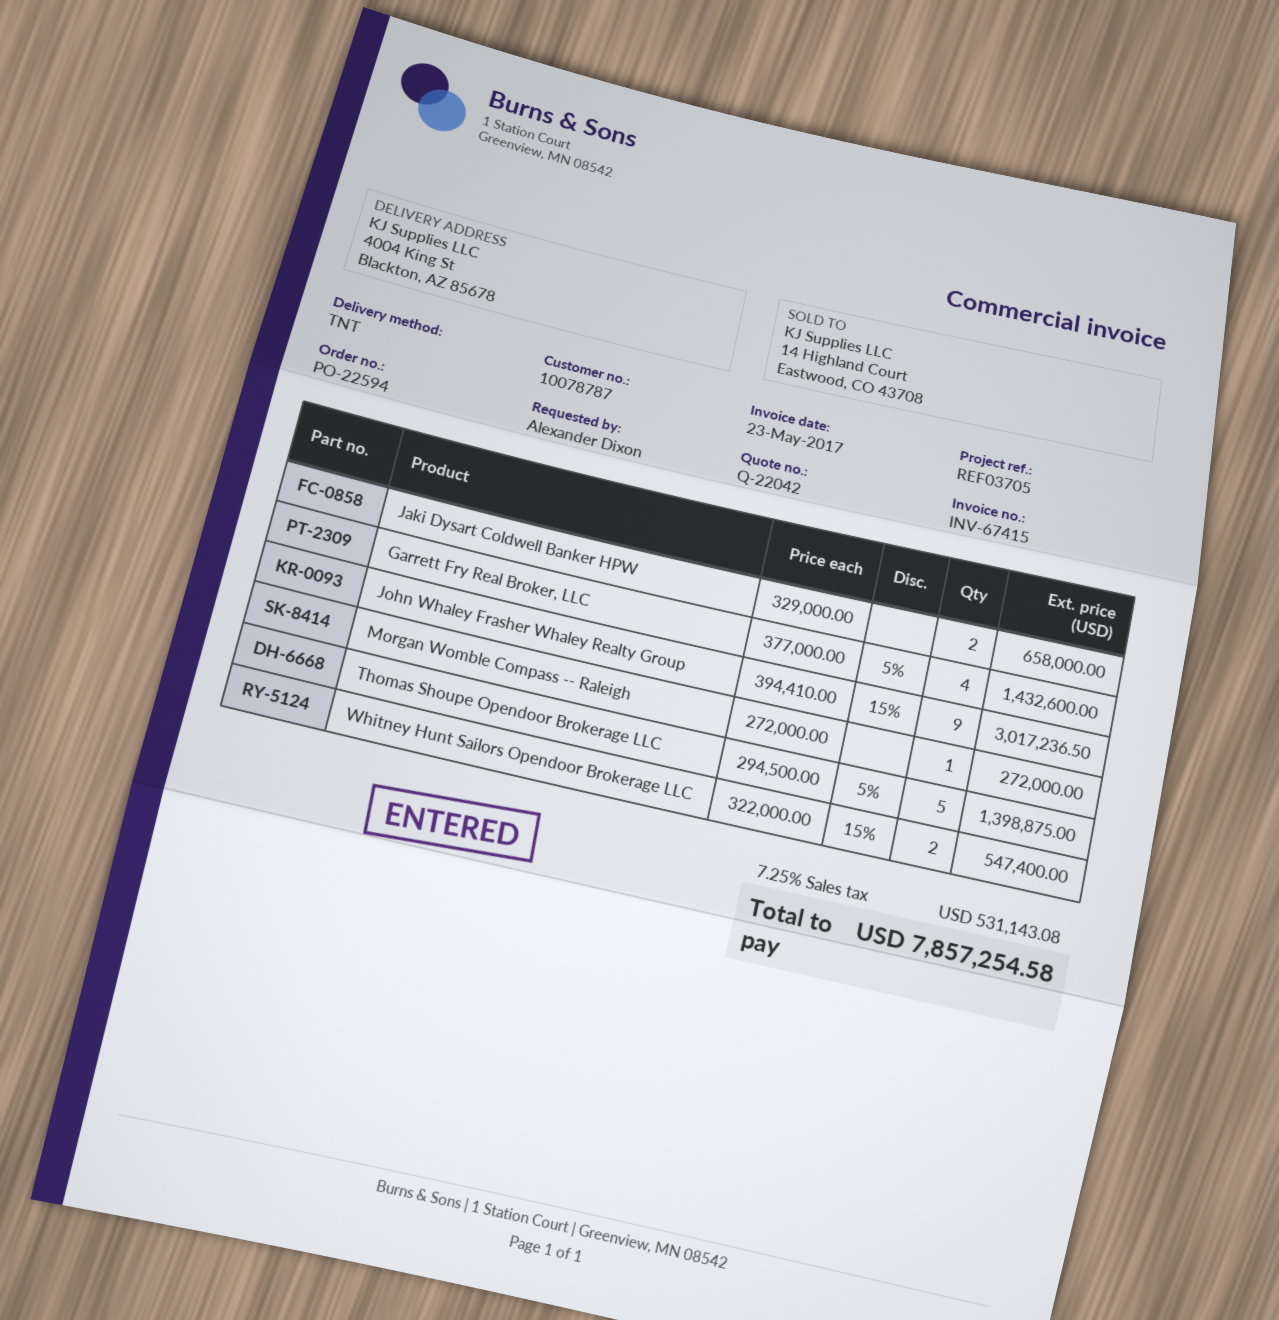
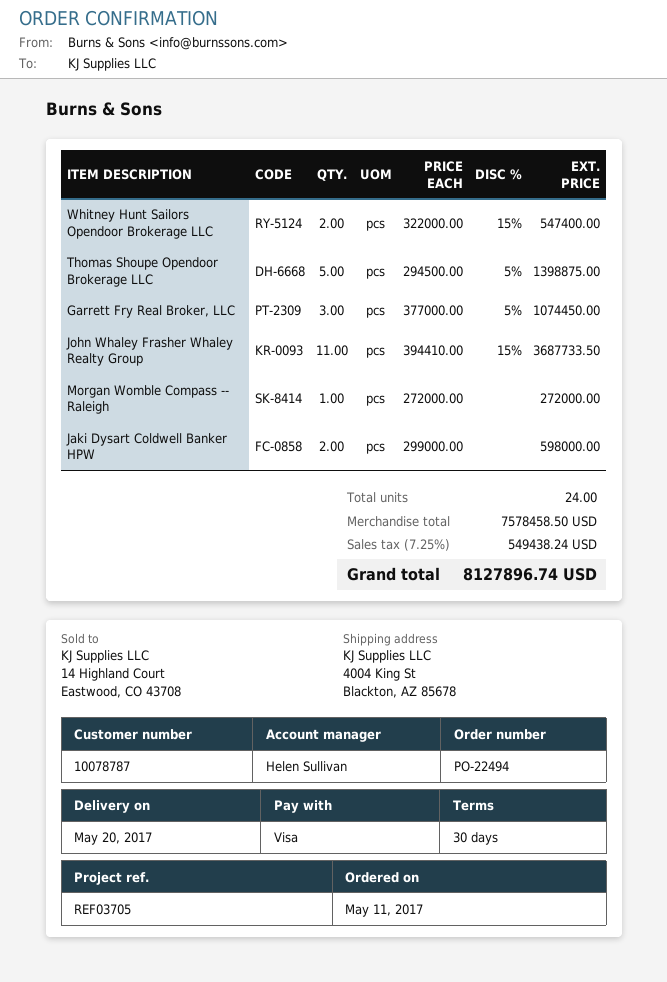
order number: PO-22594 -> PO-22494
Jaki Dysart Coldwell Banker HPW: 2 x 329000.00 = 658000.00 -> 2 x 299000.00 = 598000.00
Garrett Fry Real Broker, LLC: 4 x 377000.00 - 5% = 1432600.00 -> 3 x 377000.00 - 5% = 1074450.00
John Whaley Frasher Whaley Realty Group: 9 x 394410.00 - 15% = 3017236.50 -> 11 x 394410.00 - 15% = 3687733.50
tax: 7.25% = 531143.08 -> 7.25% = 549438.24
total: 7857254.58 -> 8127896.74

